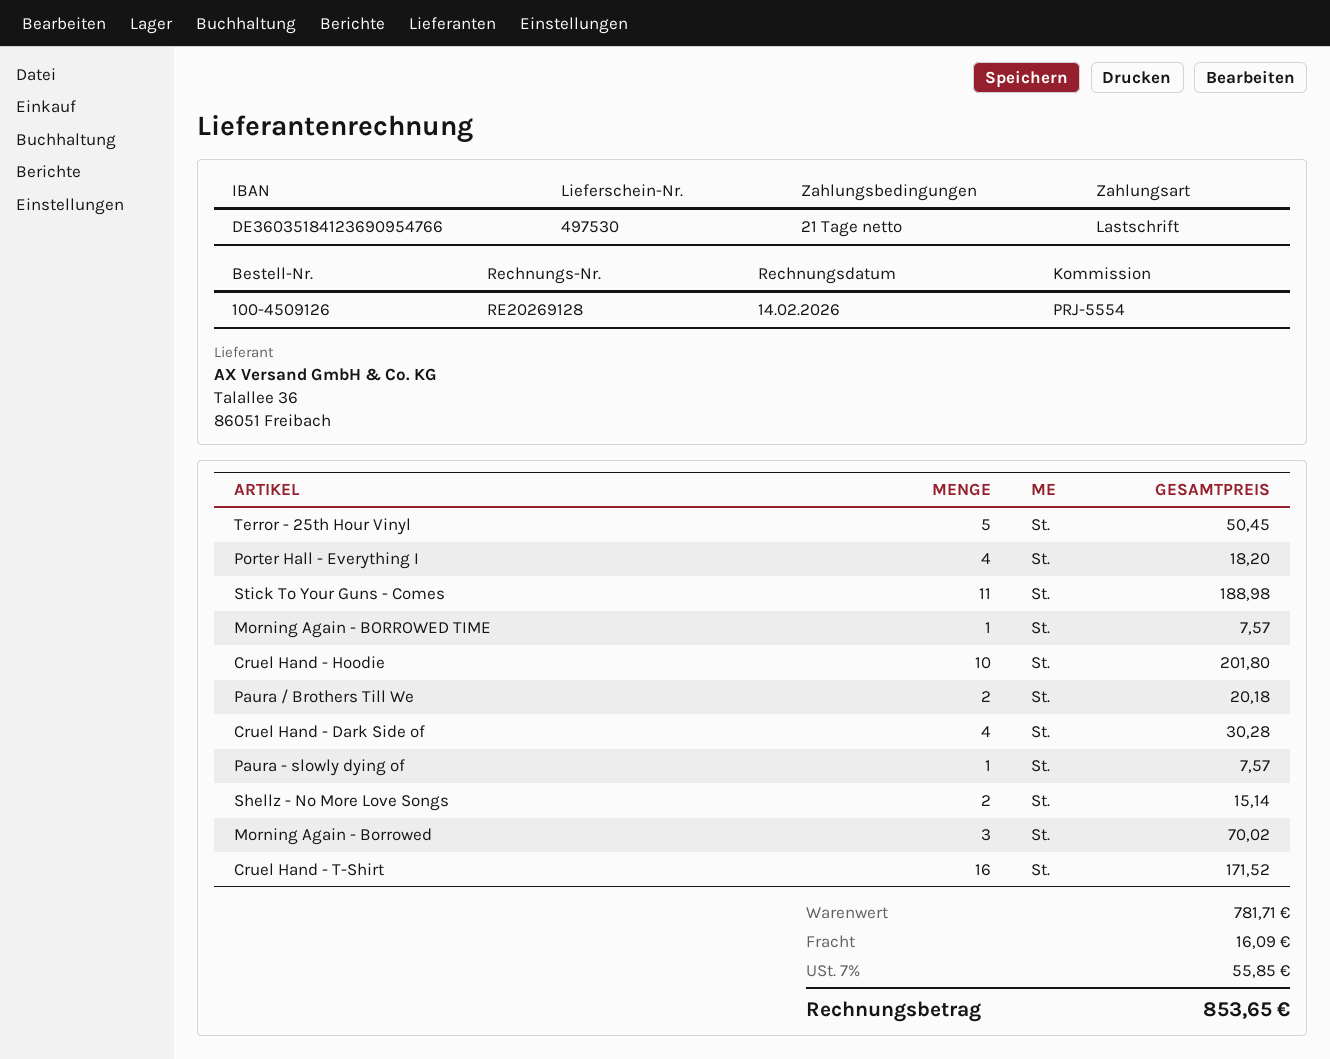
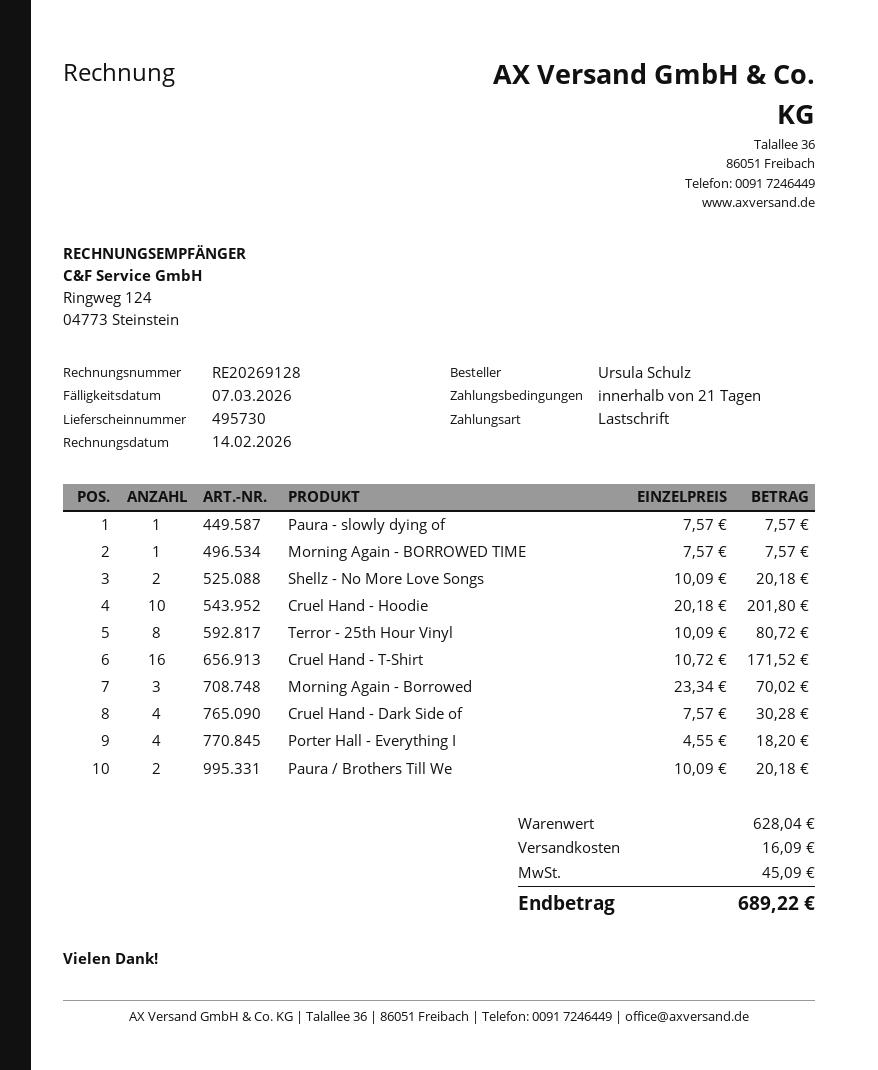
delivery note number: 497530 -> 495730
Terror - 25th Hour Vinyl: 5 for 50.45 -> 8 for 80.72
Stick To Your Guns - Comes: 11 for 188.98 -> none
Shellz - No More Love Songs: 2 for 15.14 -> 2 for 20.18
subtotal: 781.71 -> 628.04
tax: 55.85 -> 45.09
total: 853.65 -> 689.22

